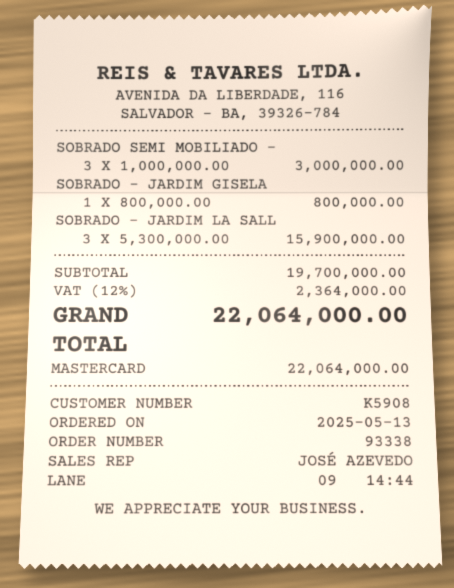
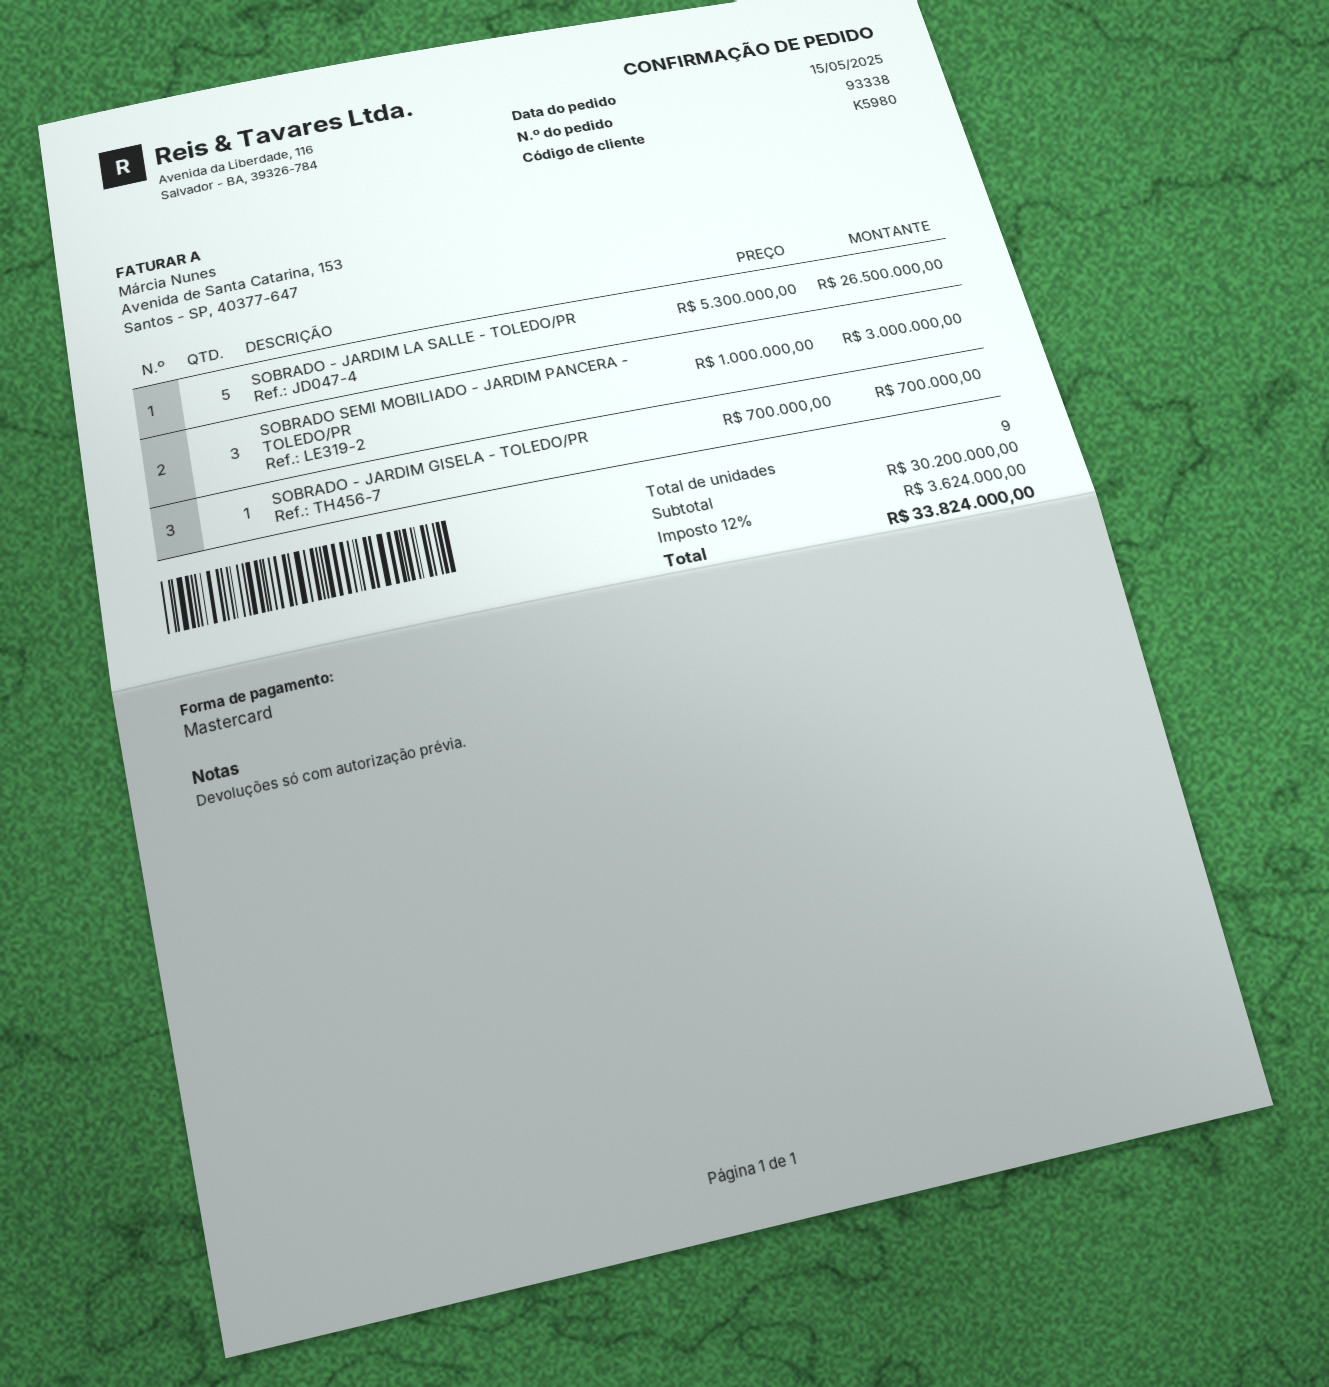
order date: 2025-05-13 -> 2025-05-15
customer number: K5908 -> K5980
SOBRADO - JARDIM GISELA: 1 x 800000.00 = 800000.00 -> 1 x 700000.00 = 700000.00
SOBRADO - JARDIM LA SALL: 3 x 5300000.00 = 15900000.00 -> 5 x 5300000.00 = 26500000.00
subtotal: 19700000.00 -> 30200000.00
tax: 12% = 2364000.00 -> 12% = 3624000.00
total: 22064000.00 -> 33824000.00

